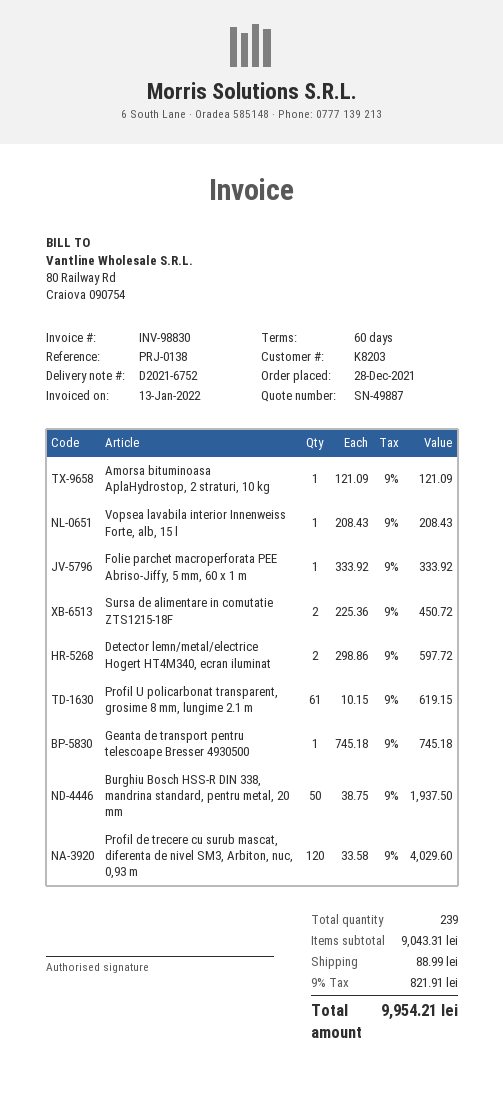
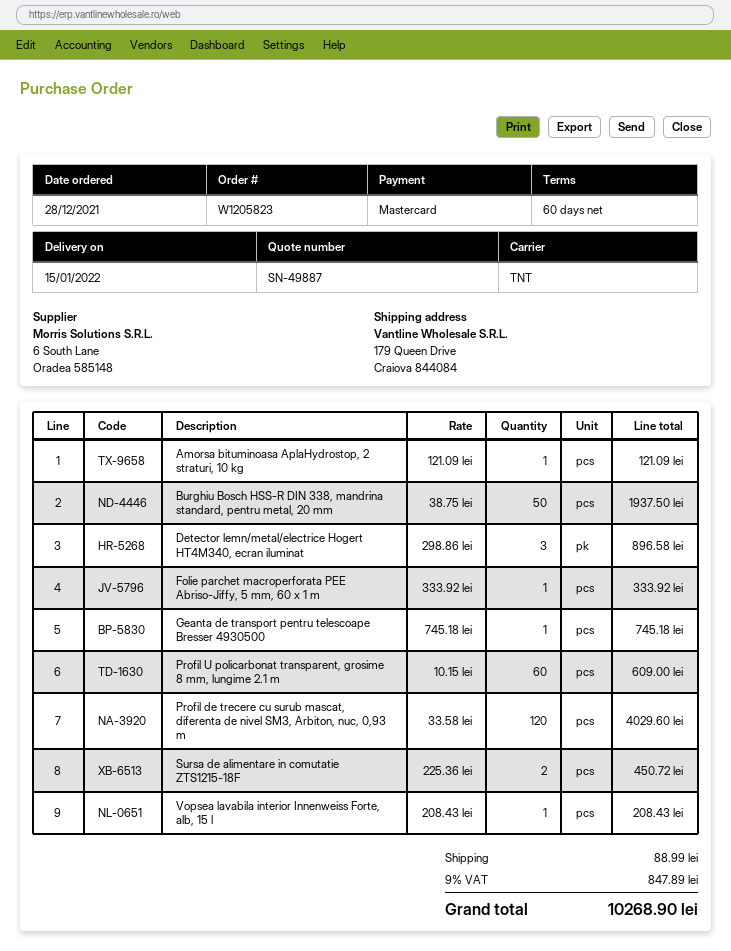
Detector lemn/metal/electrice Hogert HT4M340, ecran iluminat: 2 x 298.86 = 597.72 -> 3 x 298.86 = 896.58
Profil U policarbonat transparent, grosime 8 mm, lungime 2.1 m: 61 x 10.15 = 619.15 -> 60 x 10.15 = 609.00
tax: 9% = 821.91 -> 9% = 847.89
total: 9954.21 -> 10268.90

